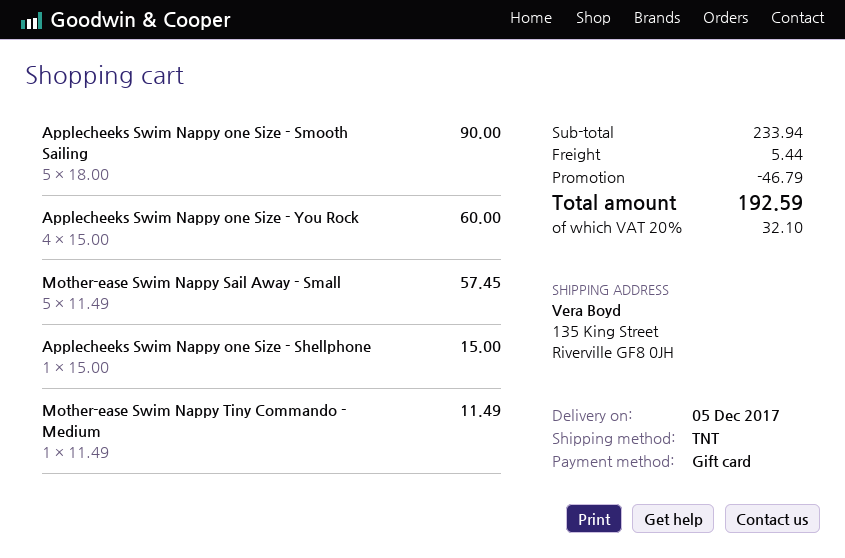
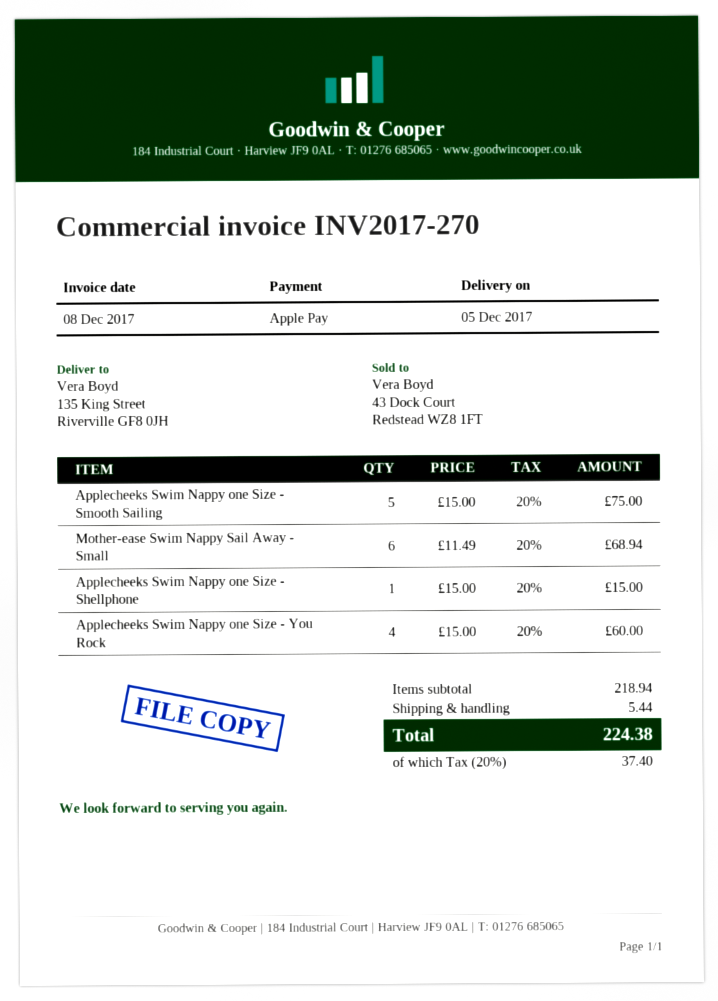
payment method: gift card -> Apple Pay
Applecheeks Swim Nappy one Size - Smooth Sailing: 5 x 18.00 = 90.00 -> 5 x 15.00 = 75.00
Mother-ease Swim Nappy Sail Away - Small: 5 x 11.49 = 57.45 -> 6 x 11.49 = 68.94
Mother-ease Swim Nappy Tiny Commando - Medium: 1 x 11.49 = 11.49 -> none
subtotal: 233.94 -> 218.94
discount: 46.79 -> none
tax: 20% = 32.10 -> 20% = 37.40
total: 192.59 -> 224.38

